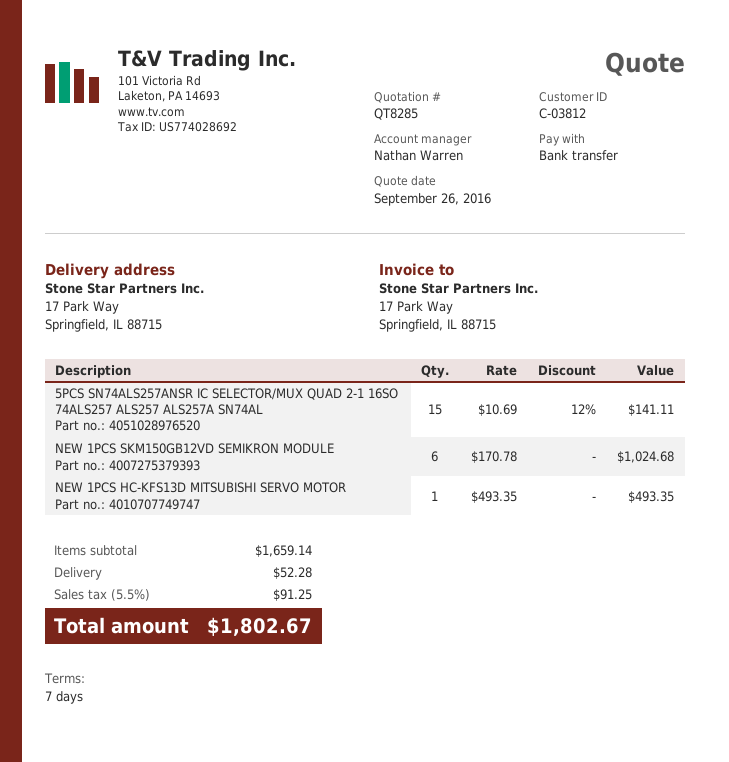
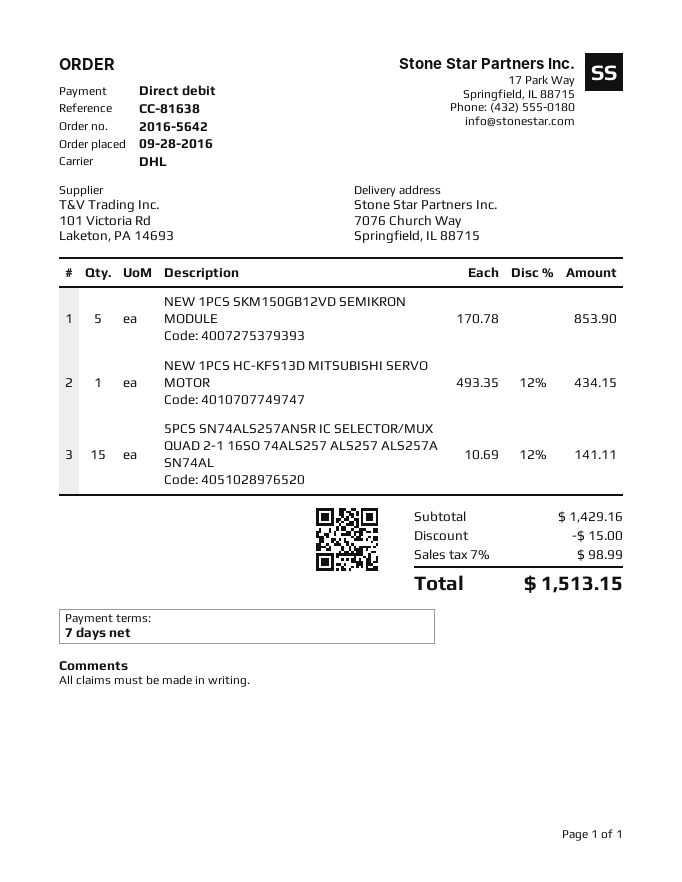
payment method: bank transfer -> direct debit
ship to: 17 Park Way, Springfield, IL 88715 -> 7076 Church Way, Springfield, IL 88715
NEW 1PCS SKM150GB12VD SEMIKRON MODULE: 6 x 170.78 = 1024.68 -> 5 x 170.78 = 853.90
NEW 1PCS HC-KFS13D MITSUBISHI SERVO MOTOR: 1 x 493.35 = 493.35 -> 1 x 493.35 - 12% = 434.15
subtotal: 1659.14 -> 1429.16
discount: none -> 15.00
shipping: 52.28 -> none
tax: 5.5% = 91.25 -> 7% = 98.99
total: 1802.67 -> 1513.15

